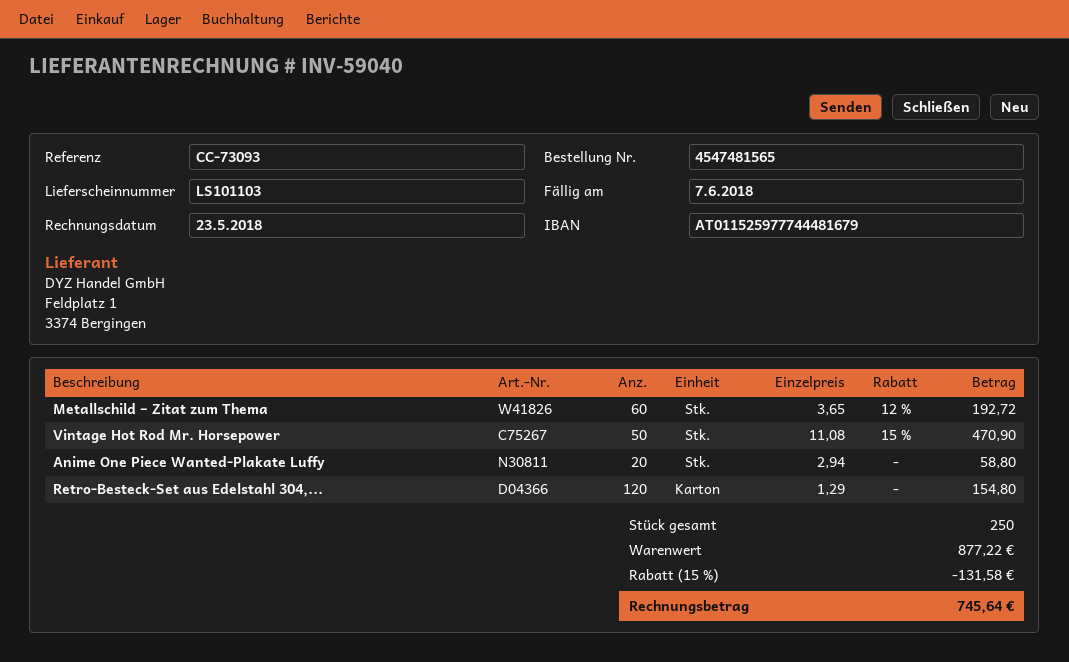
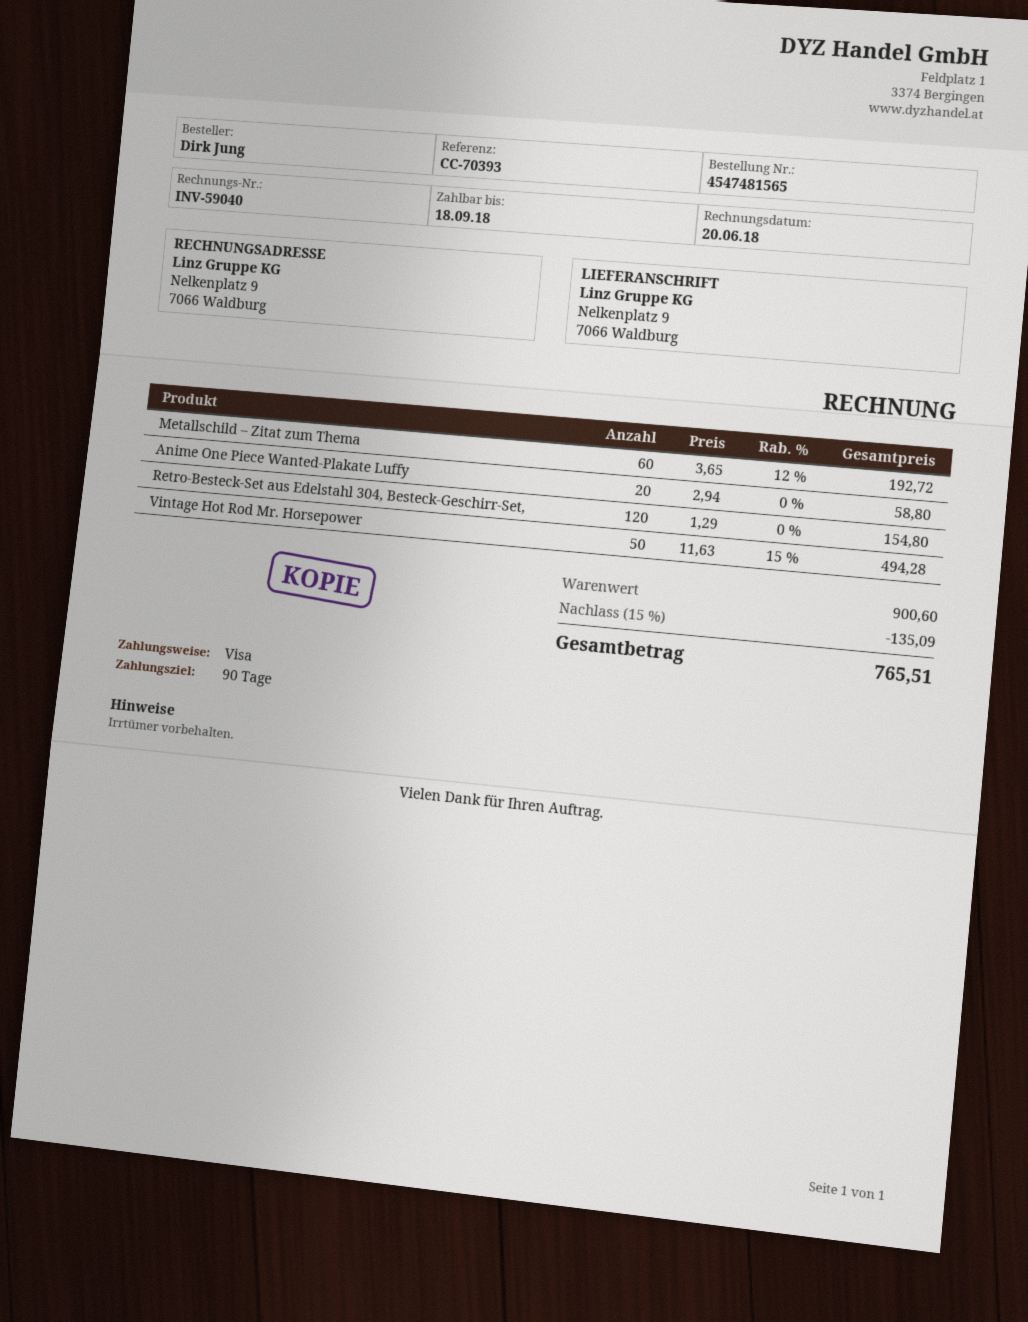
invoice date: 2018-05-23 -> 2018-06-20
due date: 2018-06-07 -> 2018-09-18
reference: CC-73093 -> CC-70393
Vintage Hot Rod Mr. Horsepower: 50 x 11.08 - 15% = 470.90 -> 50 x 11.63 - 15% = 494.28
subtotal: 877.22 -> 900.60
discount: 15% = 131.58 -> 15% = 135.09
total: 745.64 -> 765.51

